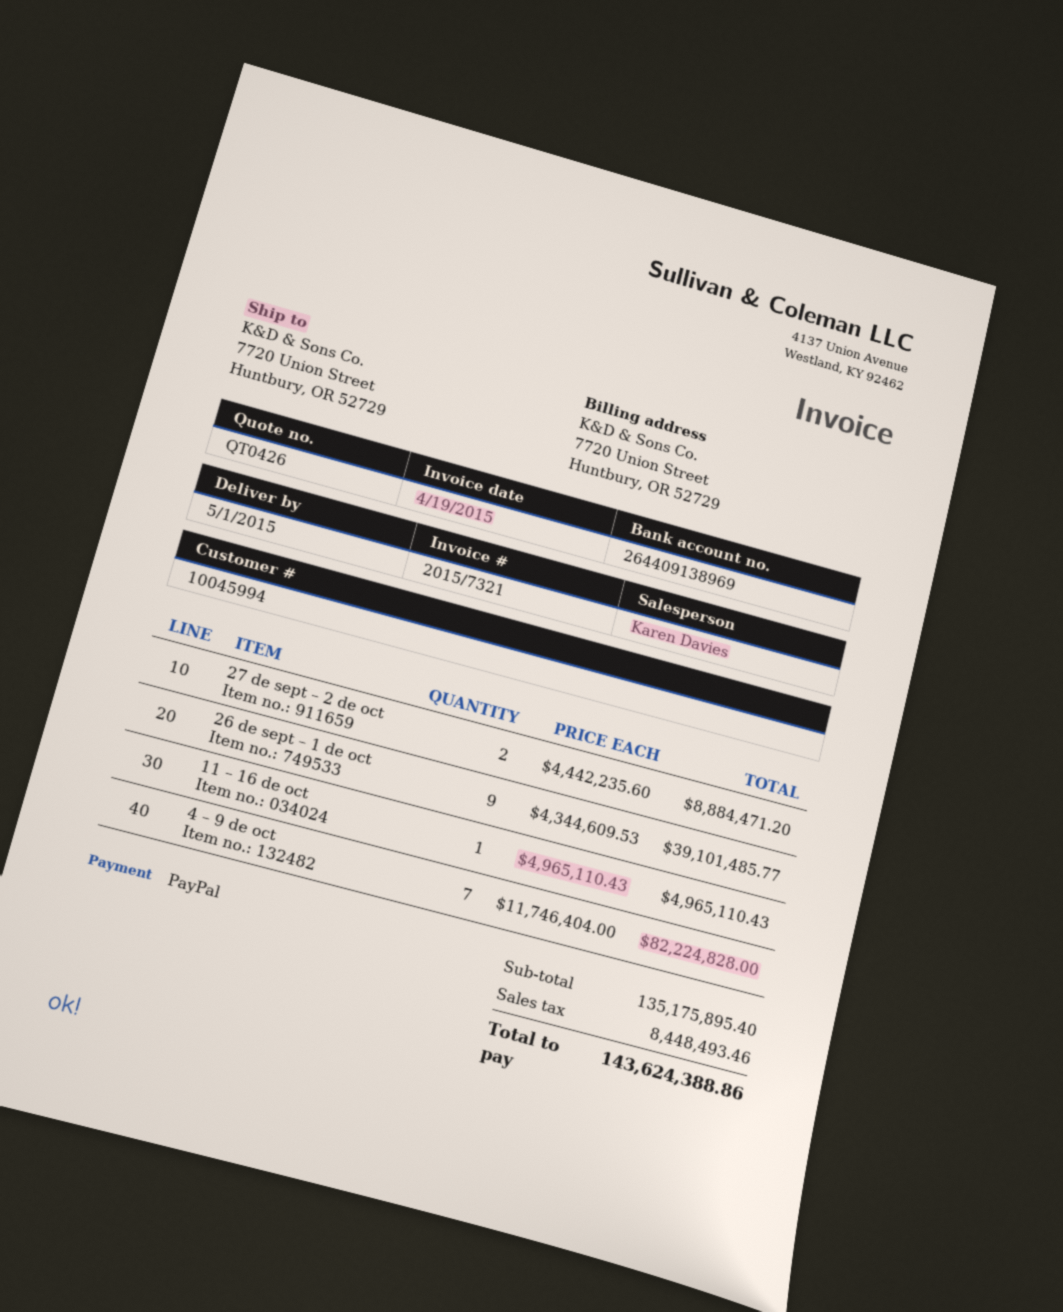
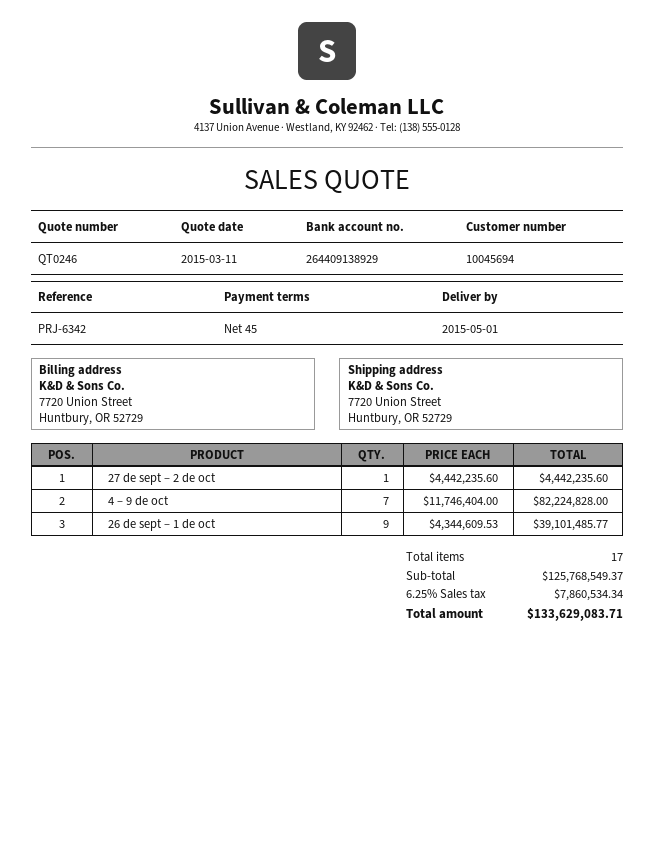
quote number: QT0426 -> QT0246
customer number: 10045994 -> 10045694
bank account: 264409138969 -> 264409138929
27 de sept – 2 de oct: 2 x 4442235.60 = 8884471.20 -> 1 x 4442235.60 = 4442235.60
11 – 16 de oct: 1 x 4965110.43 = 4965110.43 -> none
subtotal: 135175895.40 -> 125768549.37
tax: 8448493.46 -> 7860534.34
total: 143624388.86 -> 133629083.71

